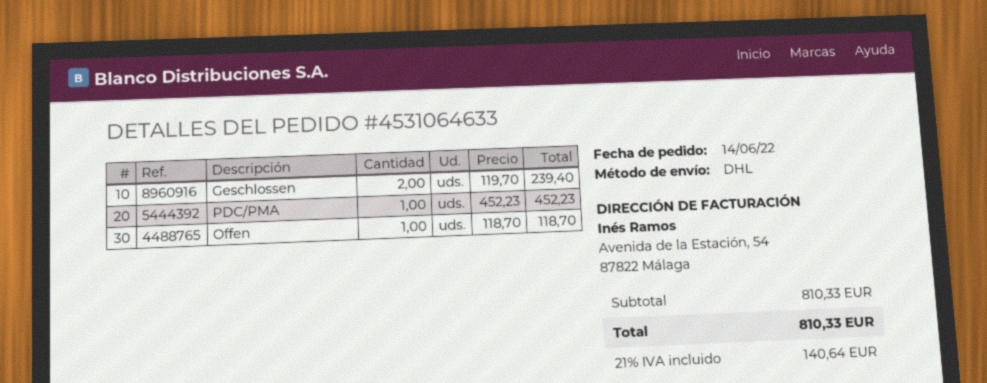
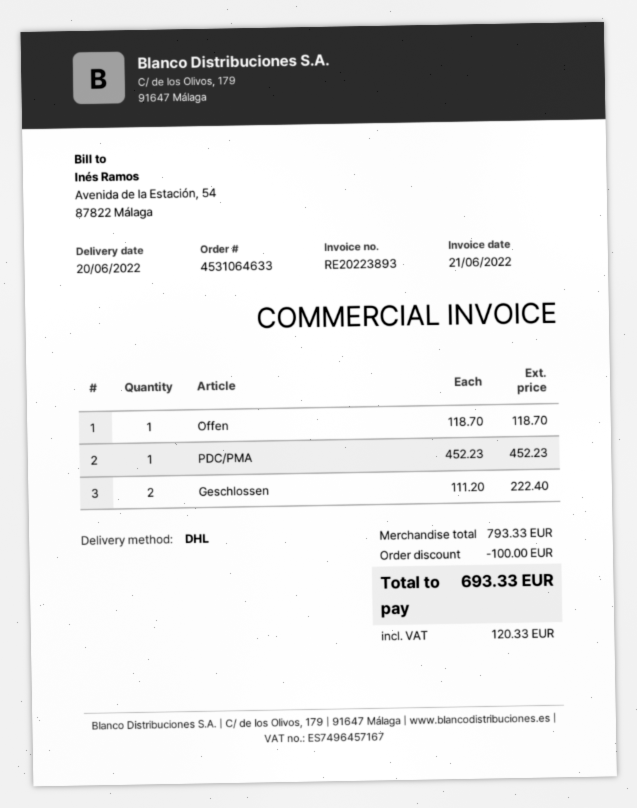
Geschlossen: 2 x 119.70 = 239.40 -> 2 x 111.20 = 222.40
subtotal: 810.33 -> 793.33
discount: none -> 100.00
tax: 140.64 -> 120.33
total: 810.33 -> 693.33

